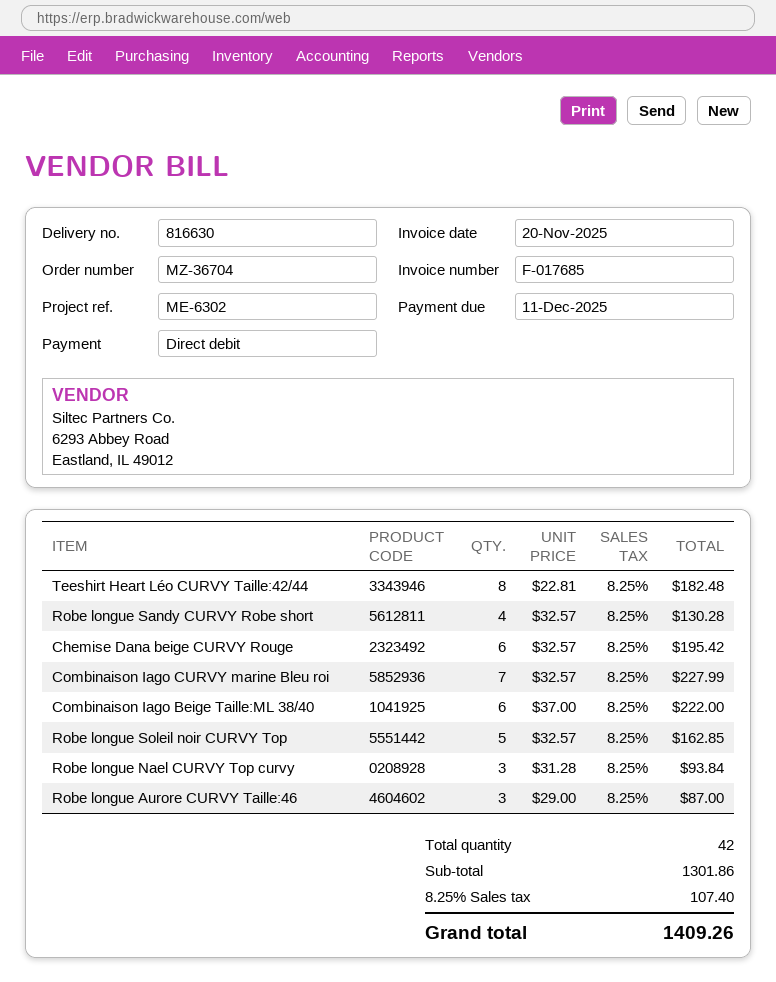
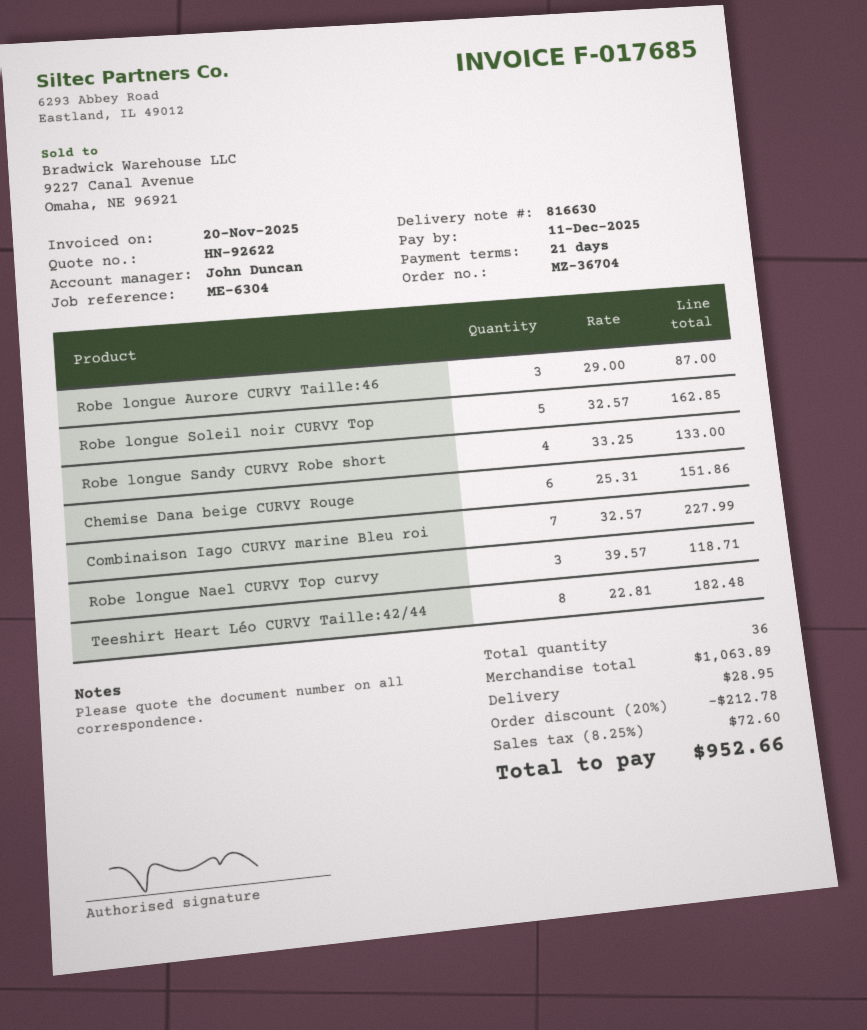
reference: ME-6302 -> ME-6304
Robe longue Sandy CURVY Robe short: 4 x 32.57 = 130.28 -> 4 x 33.25 = 133.00
Chemise Dana beige CURVY Rouge: 6 x 32.57 = 195.42 -> 6 x 25.31 = 151.86
Combinaison Iago Beige Taille:ML 38/40: 6 x 37.00 = 222.00 -> none
Robe longue Nael CURVY Top curvy: 3 x 31.28 = 93.84 -> 3 x 39.57 = 118.71
total quantity: 42 -> 36
subtotal: 1301.86 -> 1063.89
discount: none -> 20% = 212.78
shipping: none -> 28.95
tax: 8.25% = 107.40 -> 8.25% = 72.60
total: 1409.26 -> 952.66

